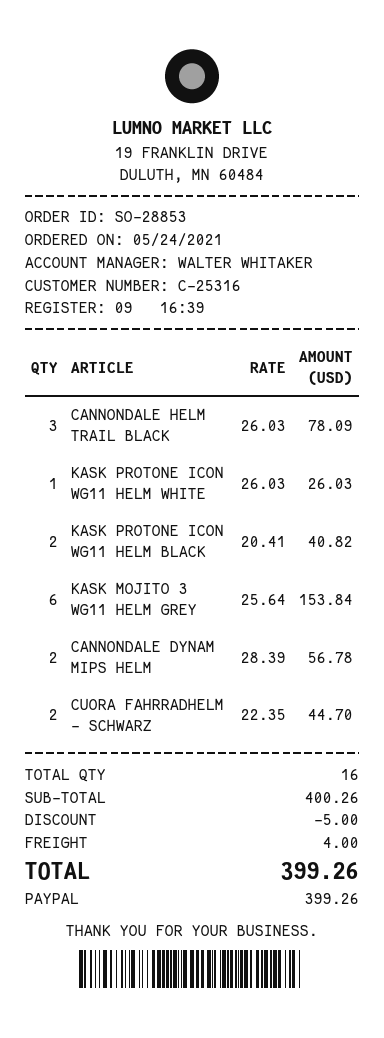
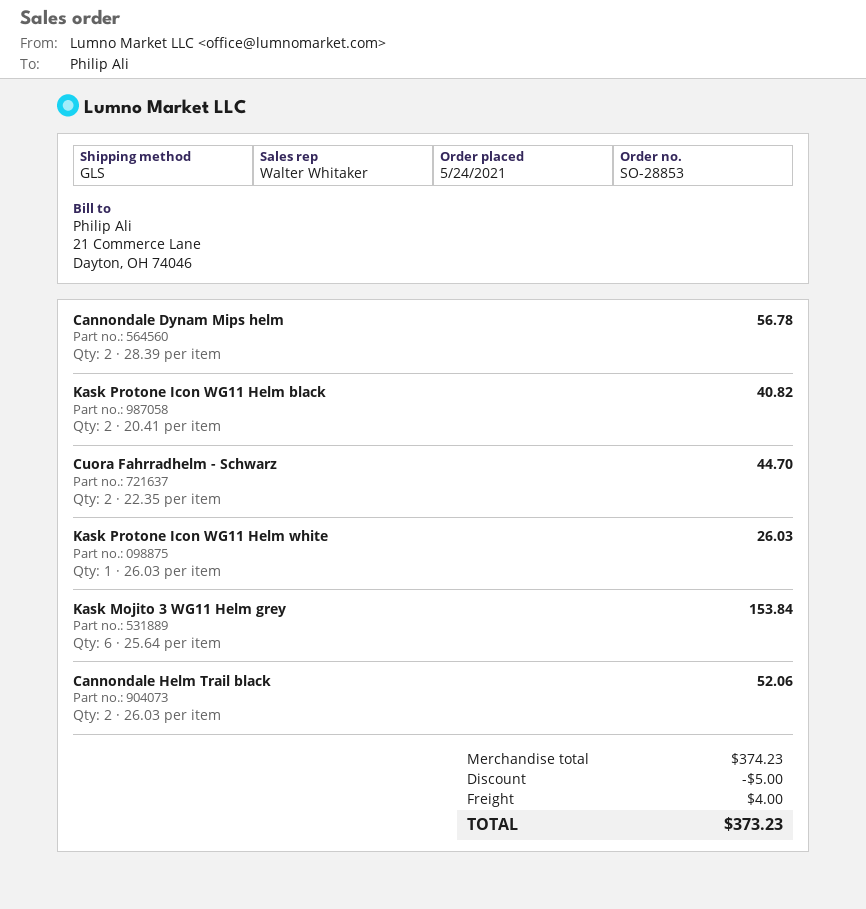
CANNONDALE HELM TRAIL BLACK: 3 x 26.03 = 78.09 -> 2 x 26.03 = 52.06
subtotal: 400.26 -> 374.23
total: 399.26 -> 373.23

